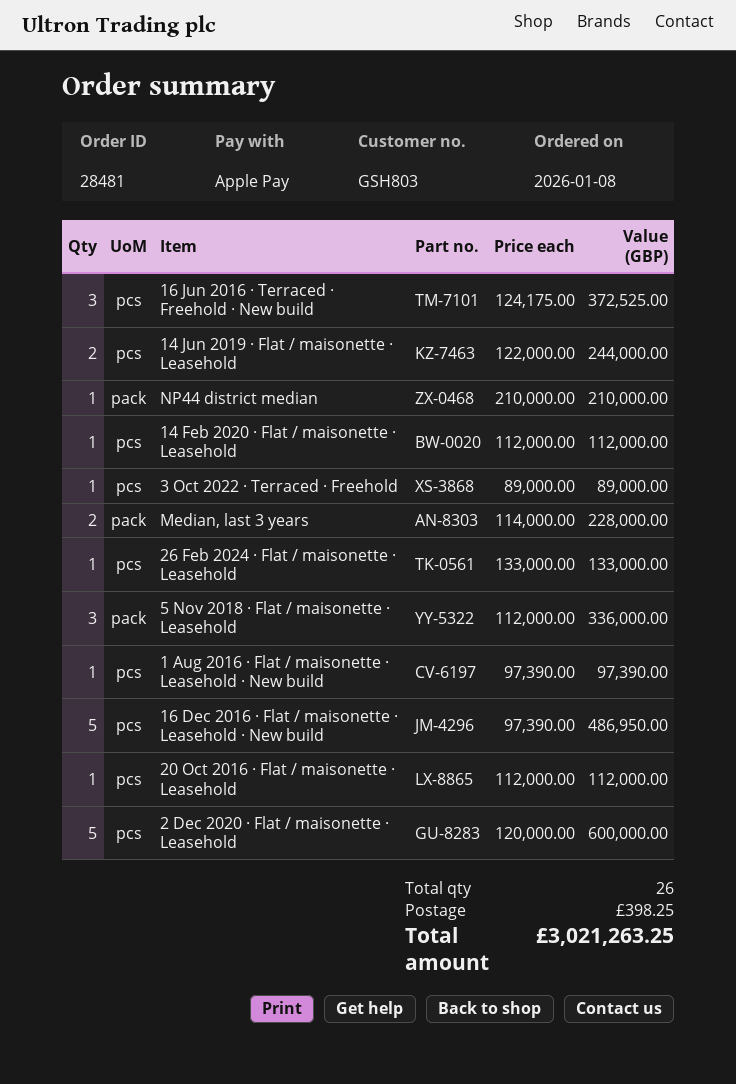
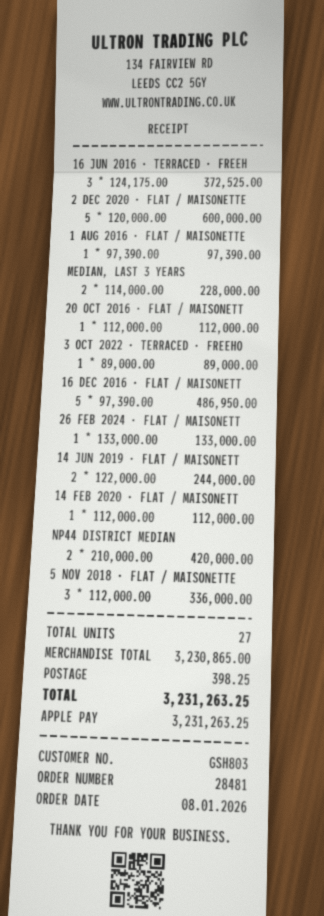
NP44 district median: 1 x 210000.00 = 210000.00 -> 2 x 210000.00 = 420000.00
total quantity: 26 -> 27
total: 3021263.25 -> 3231263.25

